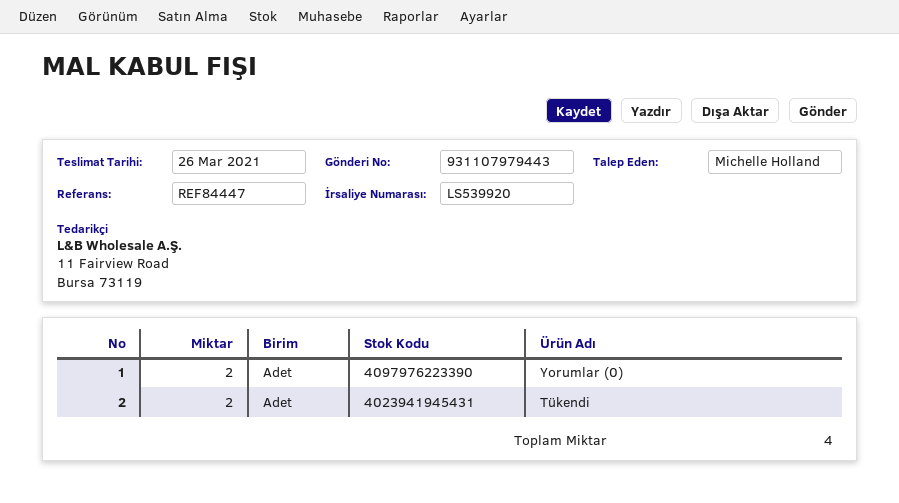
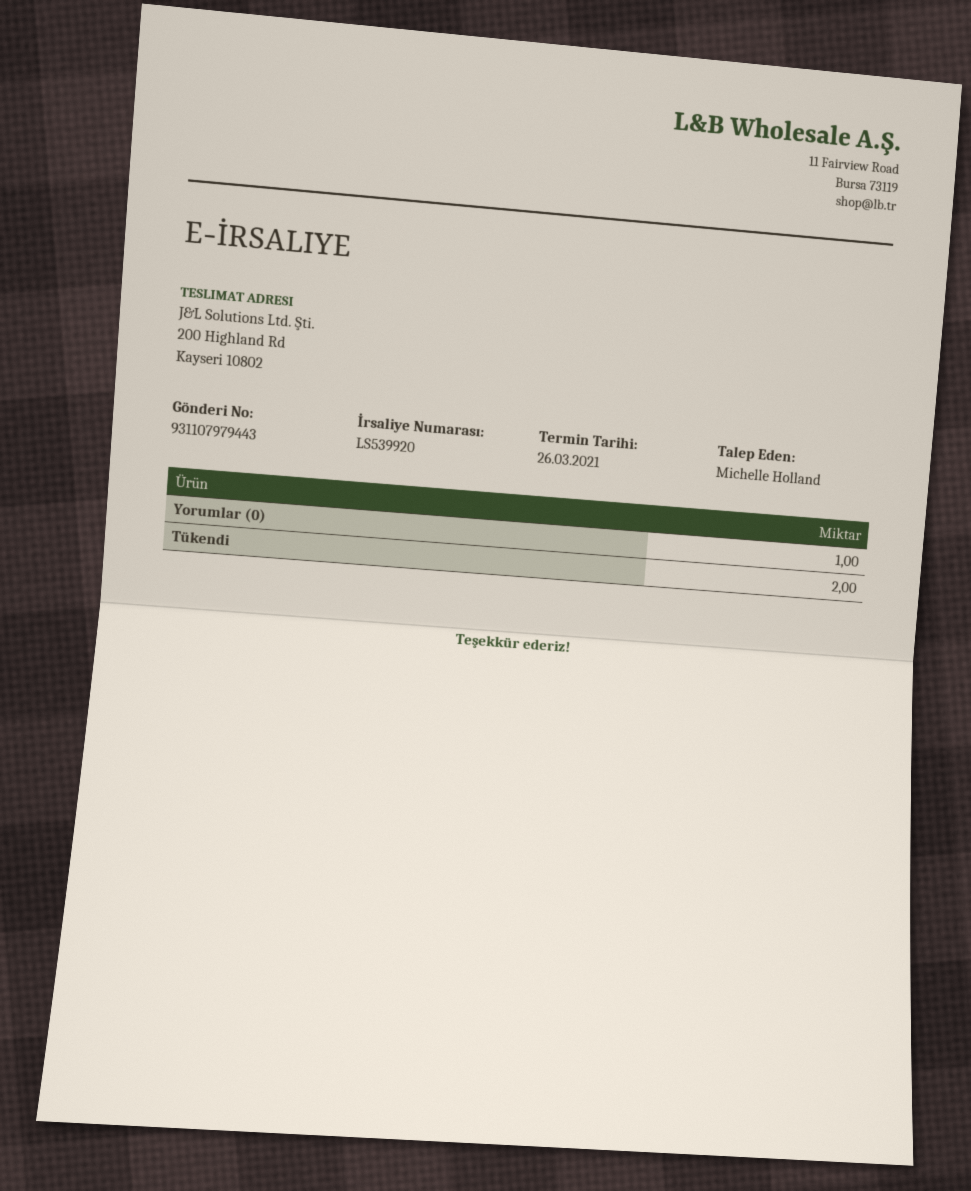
Yorumlar (0): 2 -> 1

